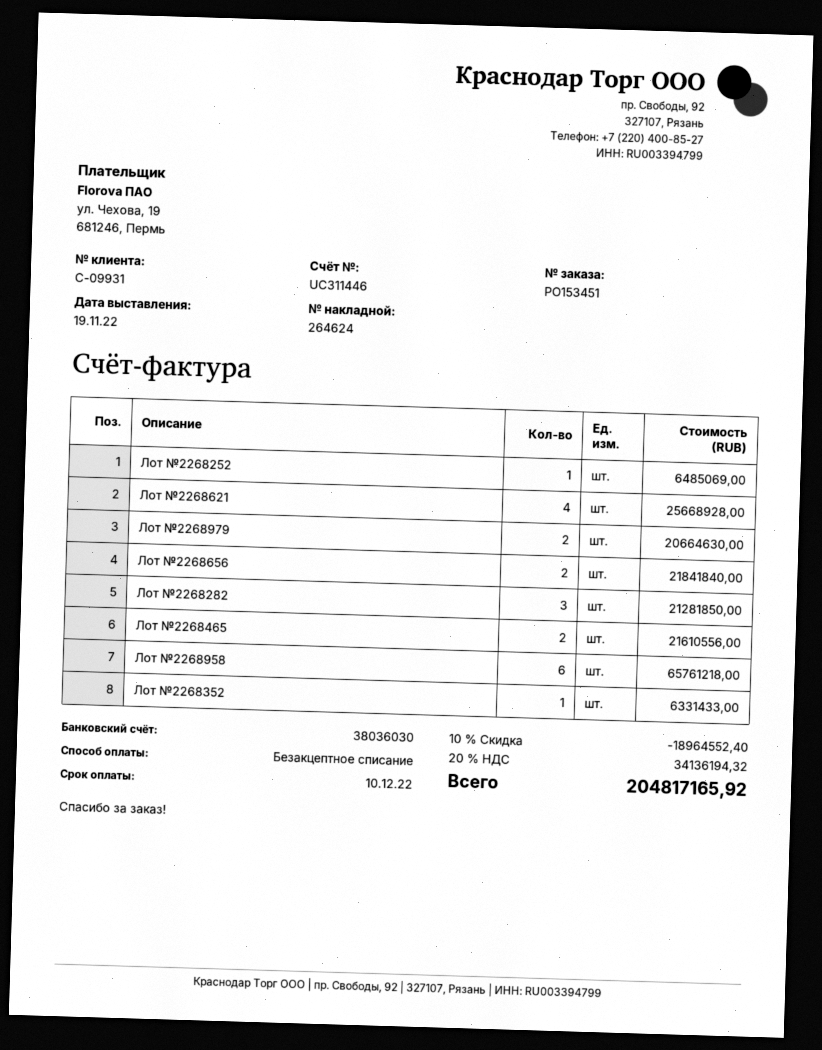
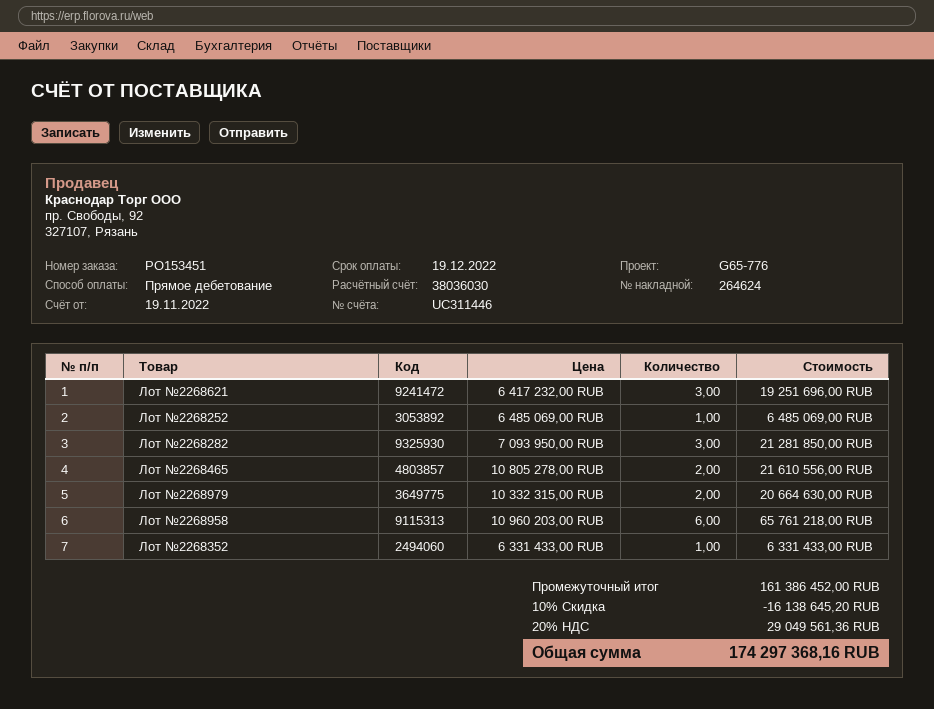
due date: 2022-12-10 -> 2022-12-19
Лот №2268621: 4 for 25668928.00 -> 3 for 19251696.00
Лот №2268656: 2 for 21841840.00 -> none
discount: 10% = 18964552.40 -> 10% = 16138645.20
tax: 20% = 34136194.32 -> 20% = 29049561.36
total: 204817165.92 -> 174297368.16

